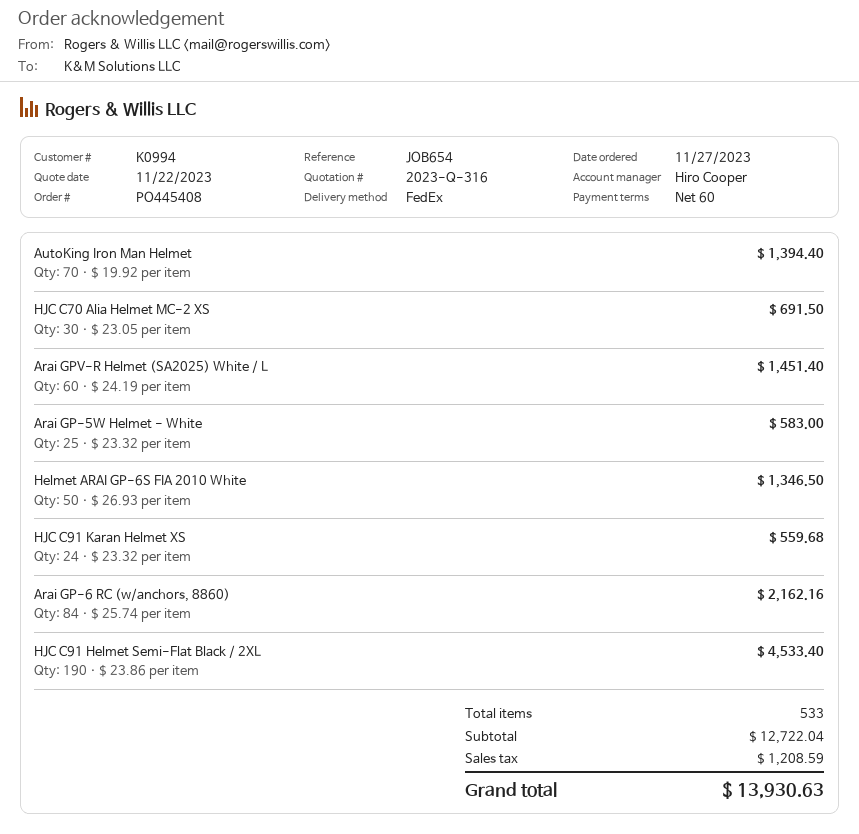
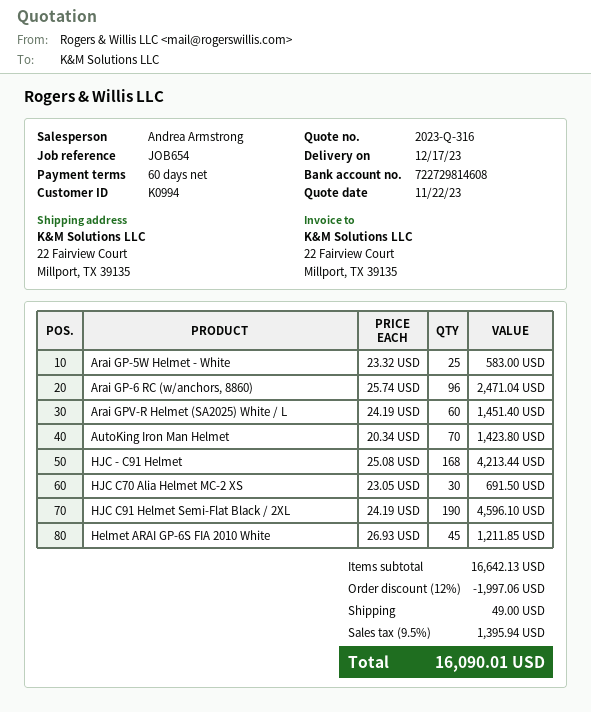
sales rep: Hiro Cooper -> Andrea Armstrong
AutoKing Iron Man Helmet: 70 x 19.92 = 1394.40 -> 70 x 20.34 = 1423.80
Helmet ARAI GP-6S FIA 2010 White: 50 x 26.93 = 1346.50 -> 45 x 26.93 = 1211.85
HJC C91 Karan Helmet XS: 24 x 23.32 = 559.68 -> none
Arai GP-6 RC (w/anchors, 8860): 84 x 25.74 = 2162.16 -> 96 x 25.74 = 2471.04
HJC C91 Helmet Semi-Flat Black / 2XL: 190 x 23.86 = 4533.40 -> 190 x 24.19 = 4596.10
HJC - C91 Helmet: none -> 168 x 25.08 = 4213.44
subtotal: 12722.04 -> 16642.13
discount: none -> 12% = 1997.06
shipping: none -> 49.00
tax: 1208.59 -> 1395.94
total: 13930.63 -> 16090.01

